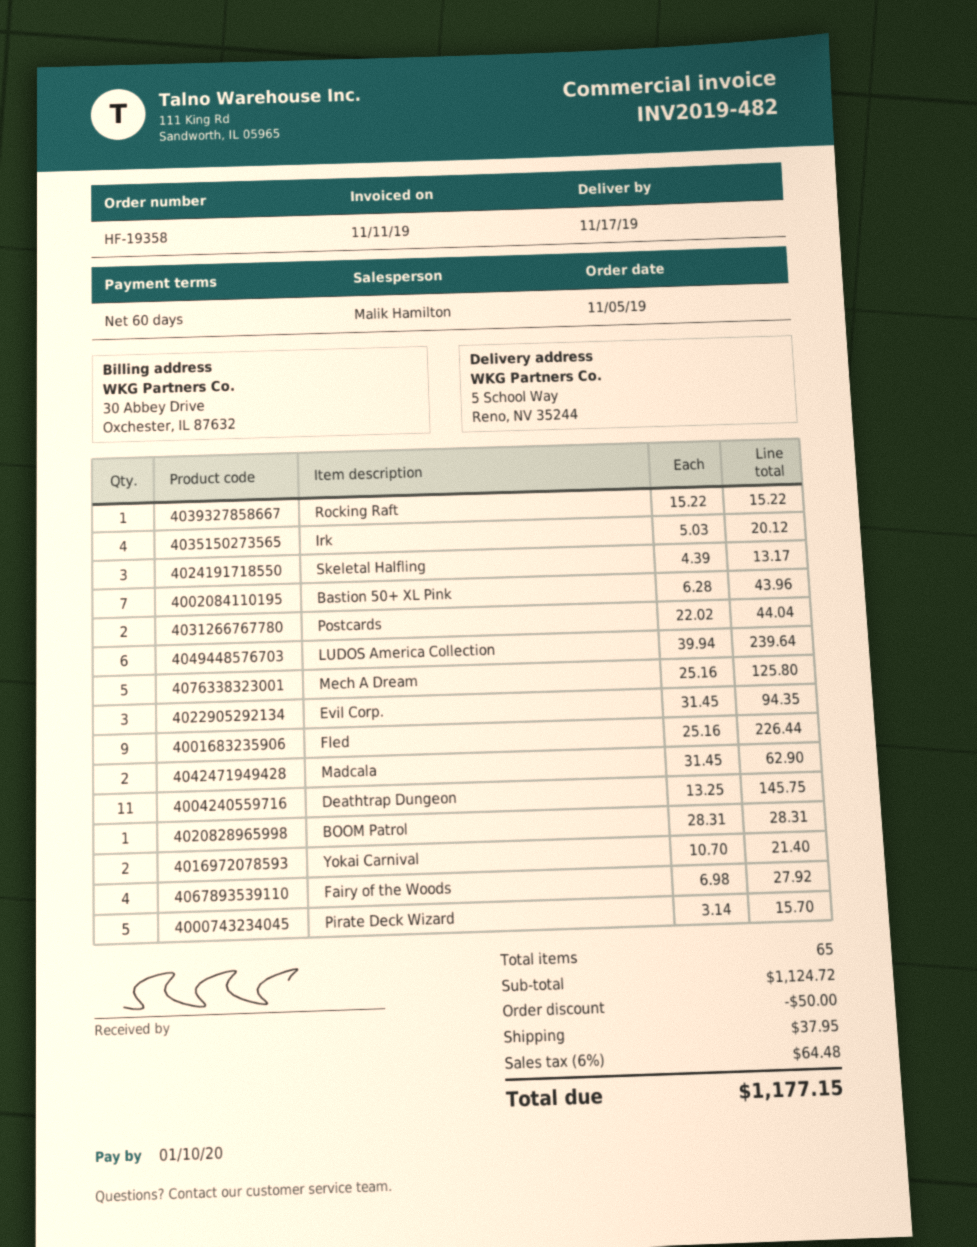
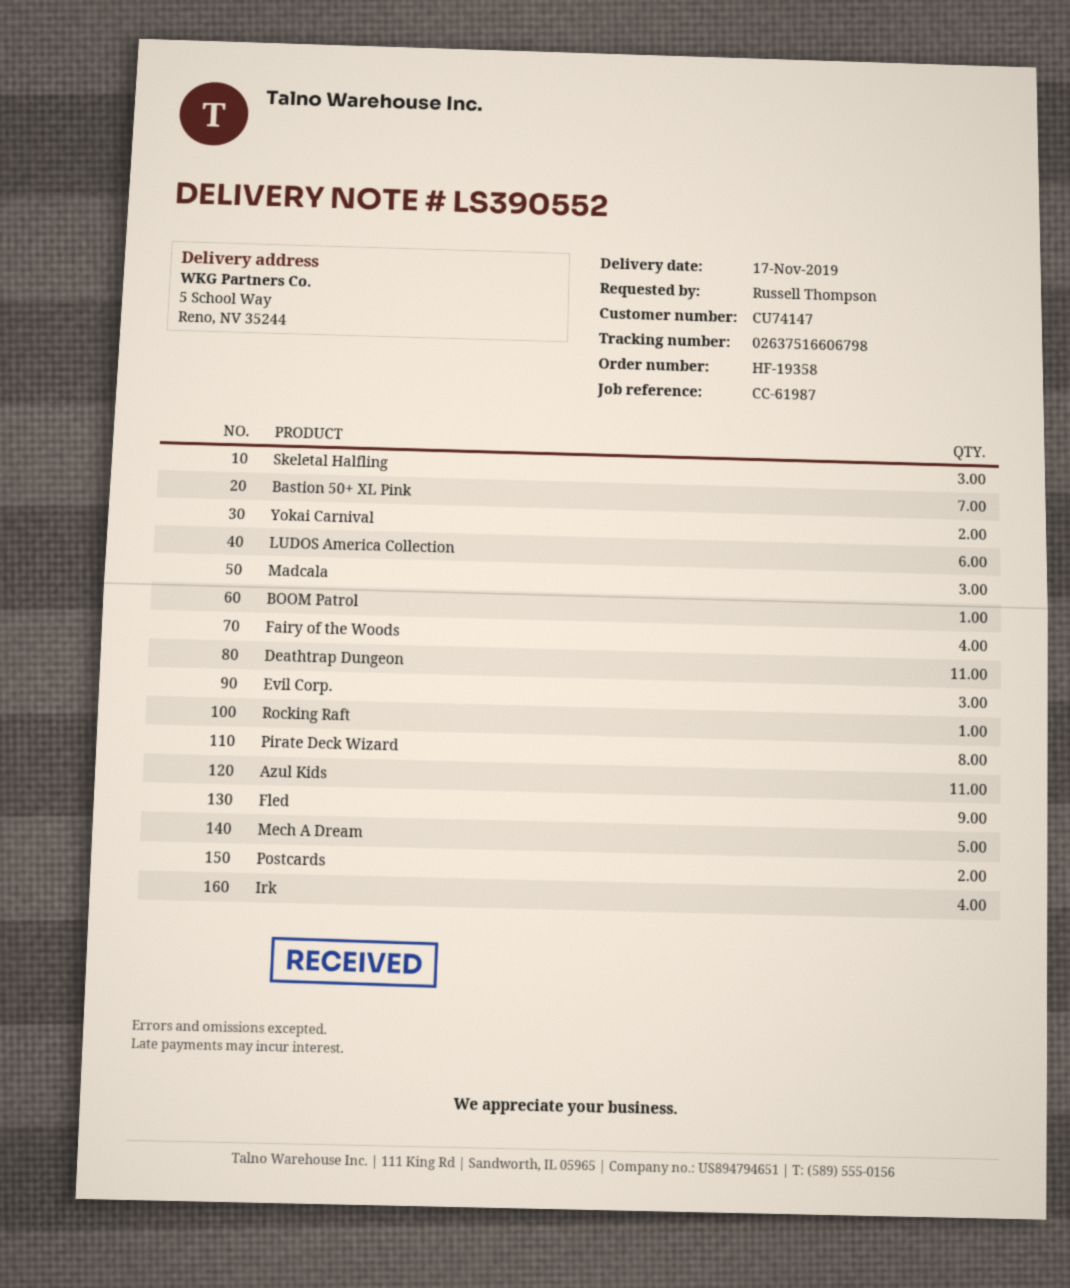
Madcala: 2 -> 3
Pirate Deck Wizard: 5 -> 8
Azul Kids: none -> 11

